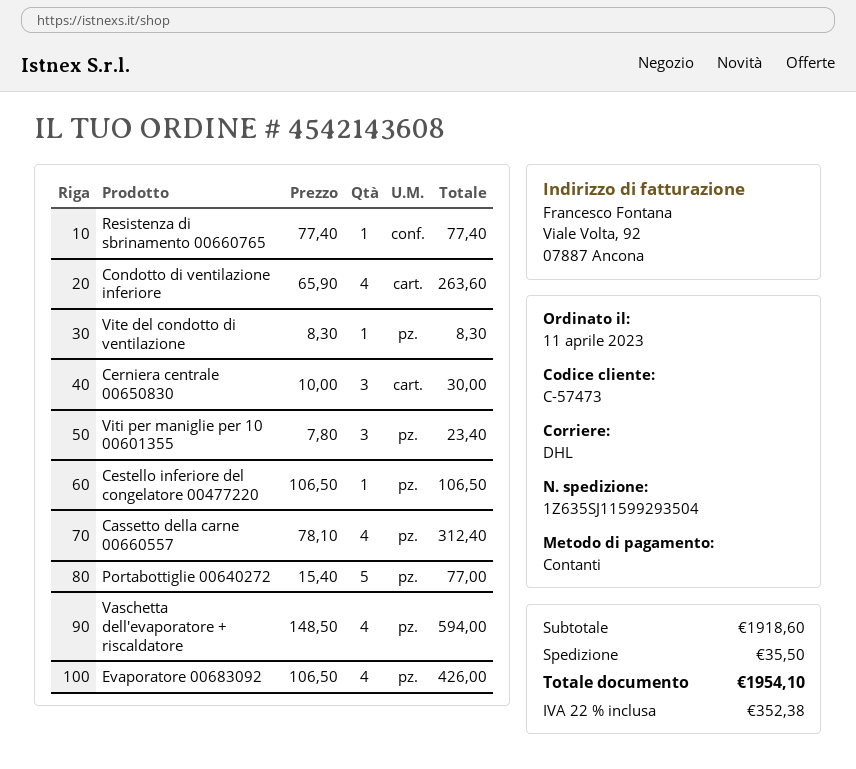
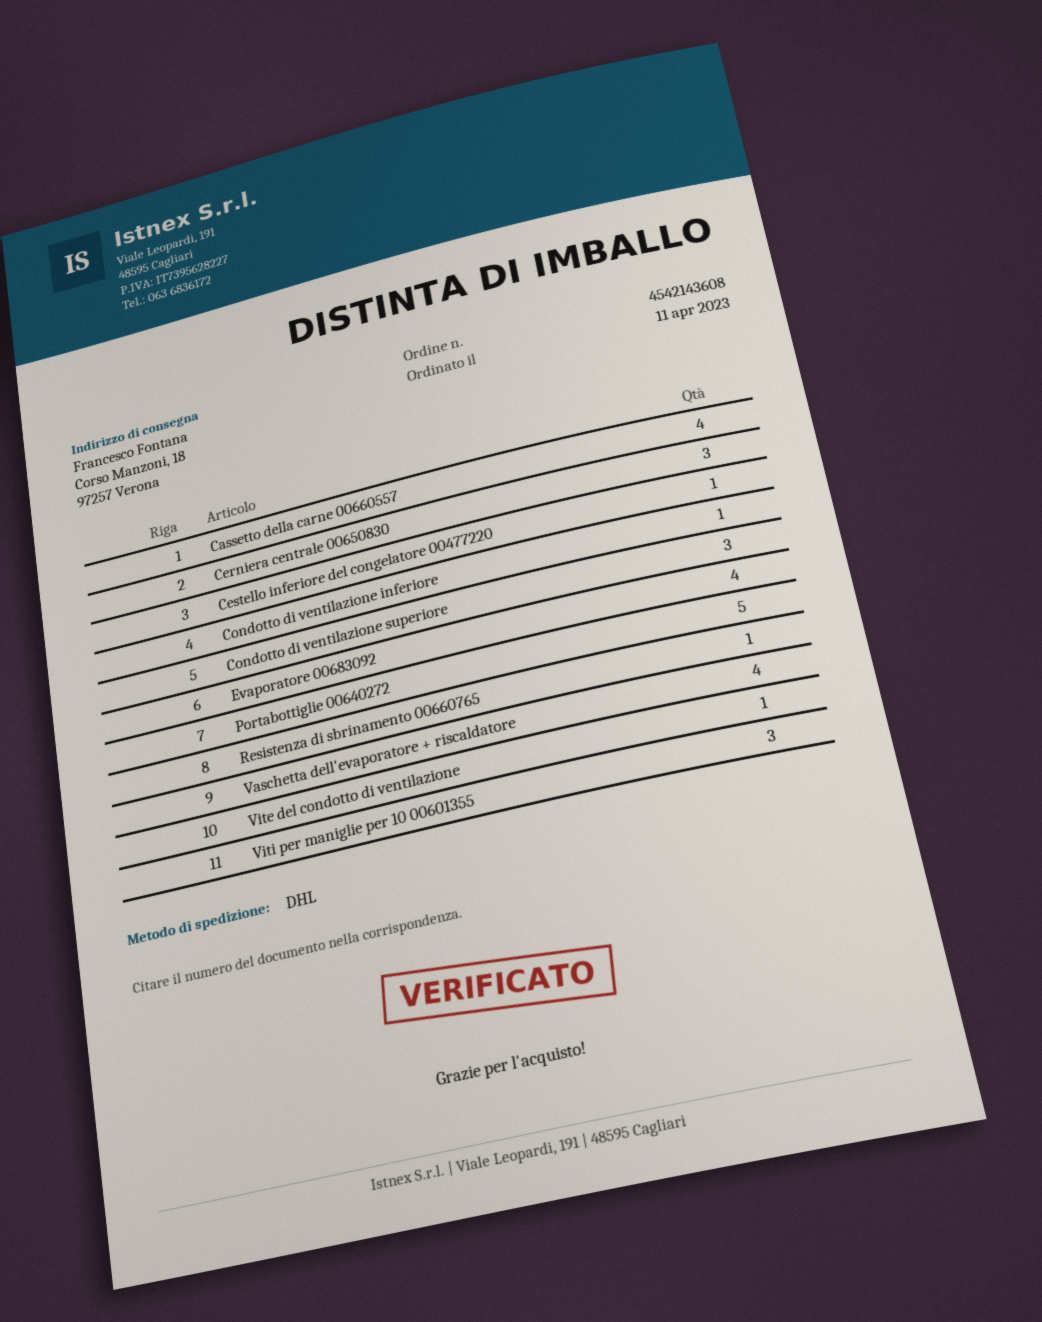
Condotto di ventilazione inferiore: 4 -> 1
Condotto di ventilazione superiore: none -> 3

